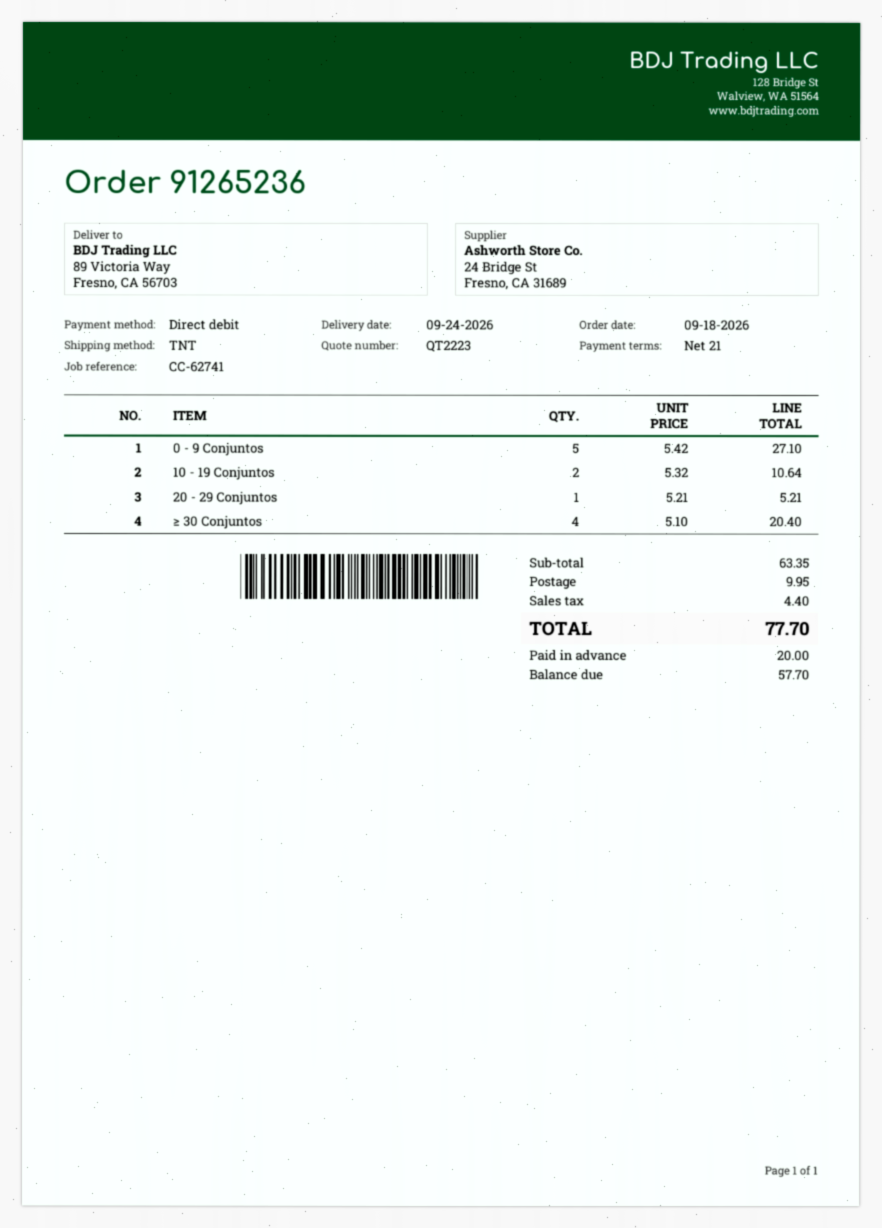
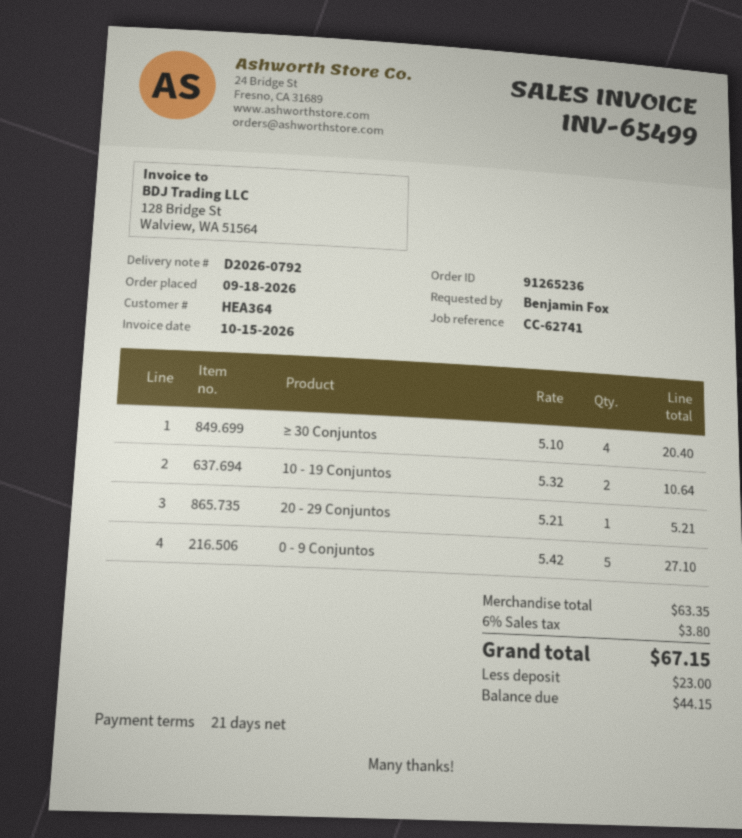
shipping: 9.95 -> none
tax: 4.40 -> 3.80
total: 77.70 -> 67.15
deposit: 20.00 -> 23.00
balance: 57.70 -> 44.15

